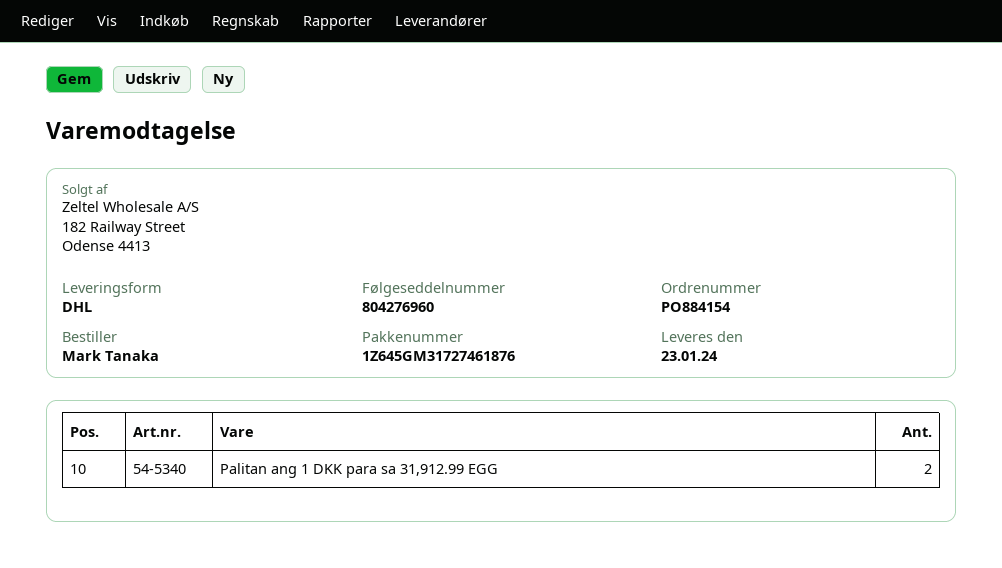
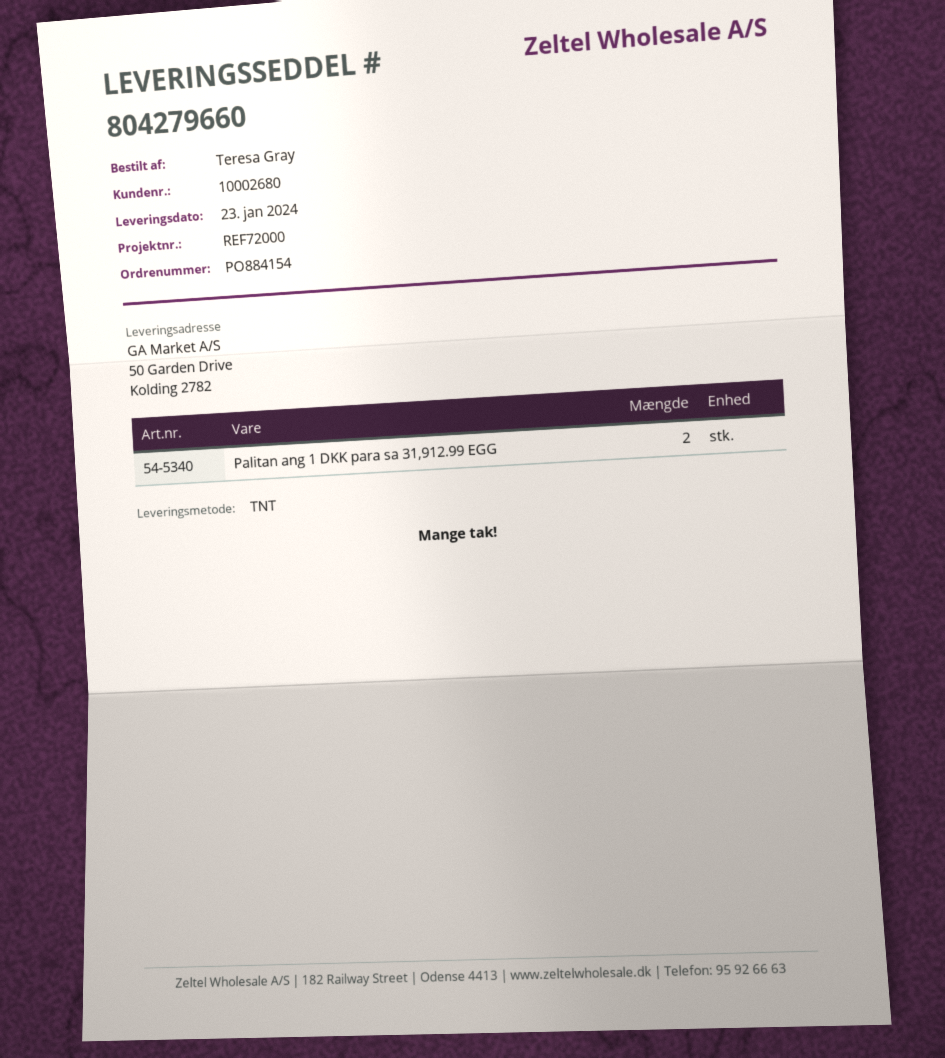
delivery note number: 804276960 -> 804279660
ordered by: Mark Tanaka -> Teresa Gray
shipping method: DHL -> TNT

